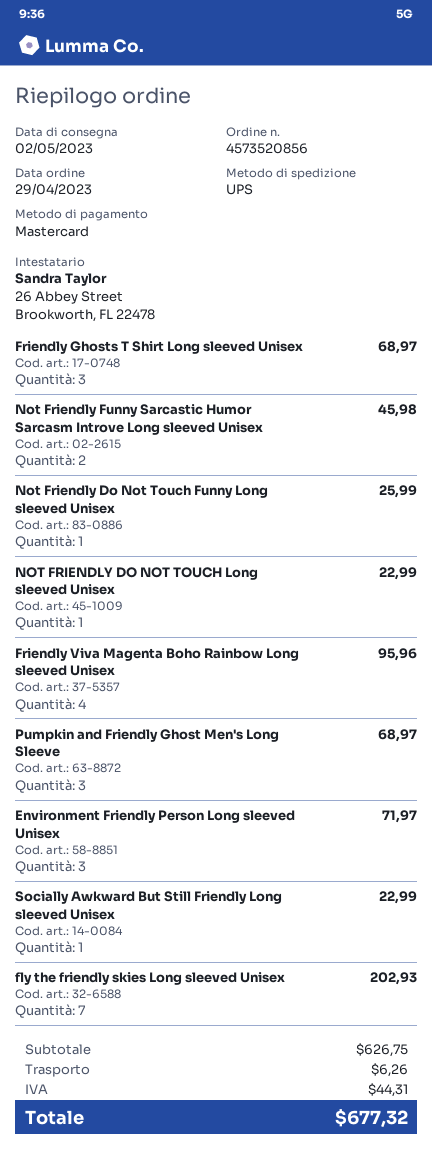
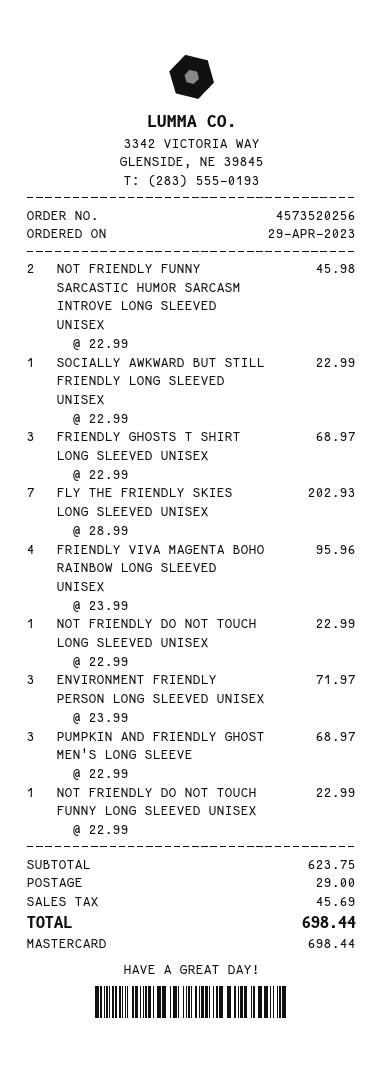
order number: 4573520856 -> 4573520256
Not Friendly Do Not Touch Funny Long sleeved Unisex: 1 for 25.99 -> 1 for 22.99
subtotal: 626.75 -> 623.75
shipping: 6.26 -> 29.00
tax: 44.31 -> 45.69
total: 677.32 -> 698.44

